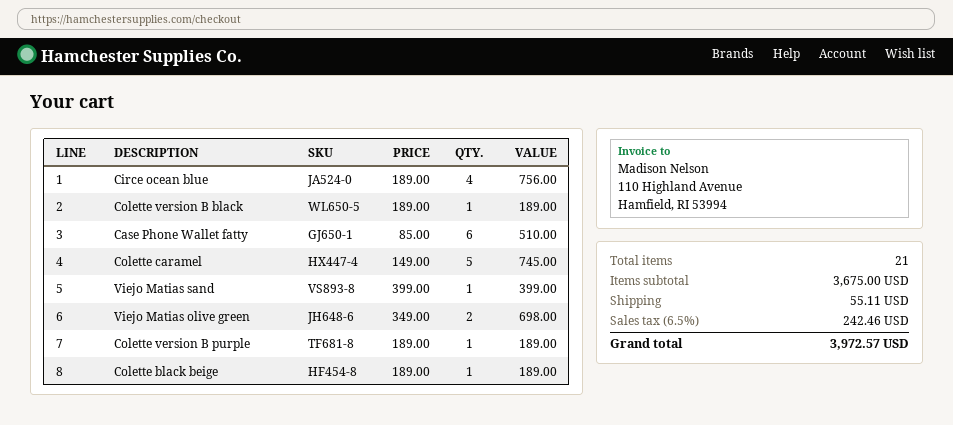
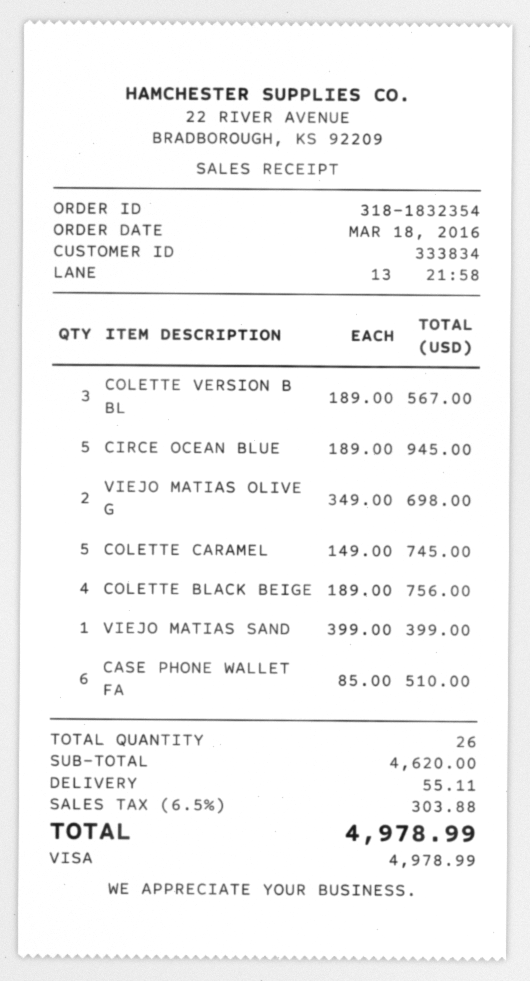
Circe ocean blue: 4 x 189.00 = 756.00 -> 5 x 189.00 = 945.00
Colette version B black: 1 x 189.00 = 189.00 -> 3 x 189.00 = 567.00
Colette version B purple: 1 x 189.00 = 189.00 -> none
Colette black beige: 1 x 189.00 = 189.00 -> 4 x 189.00 = 756.00
total quantity: 21 -> 26
subtotal: 3675.00 -> 4620.00
tax: 6.5% = 242.46 -> 6.5% = 303.88
total: 3972.57 -> 4978.99

